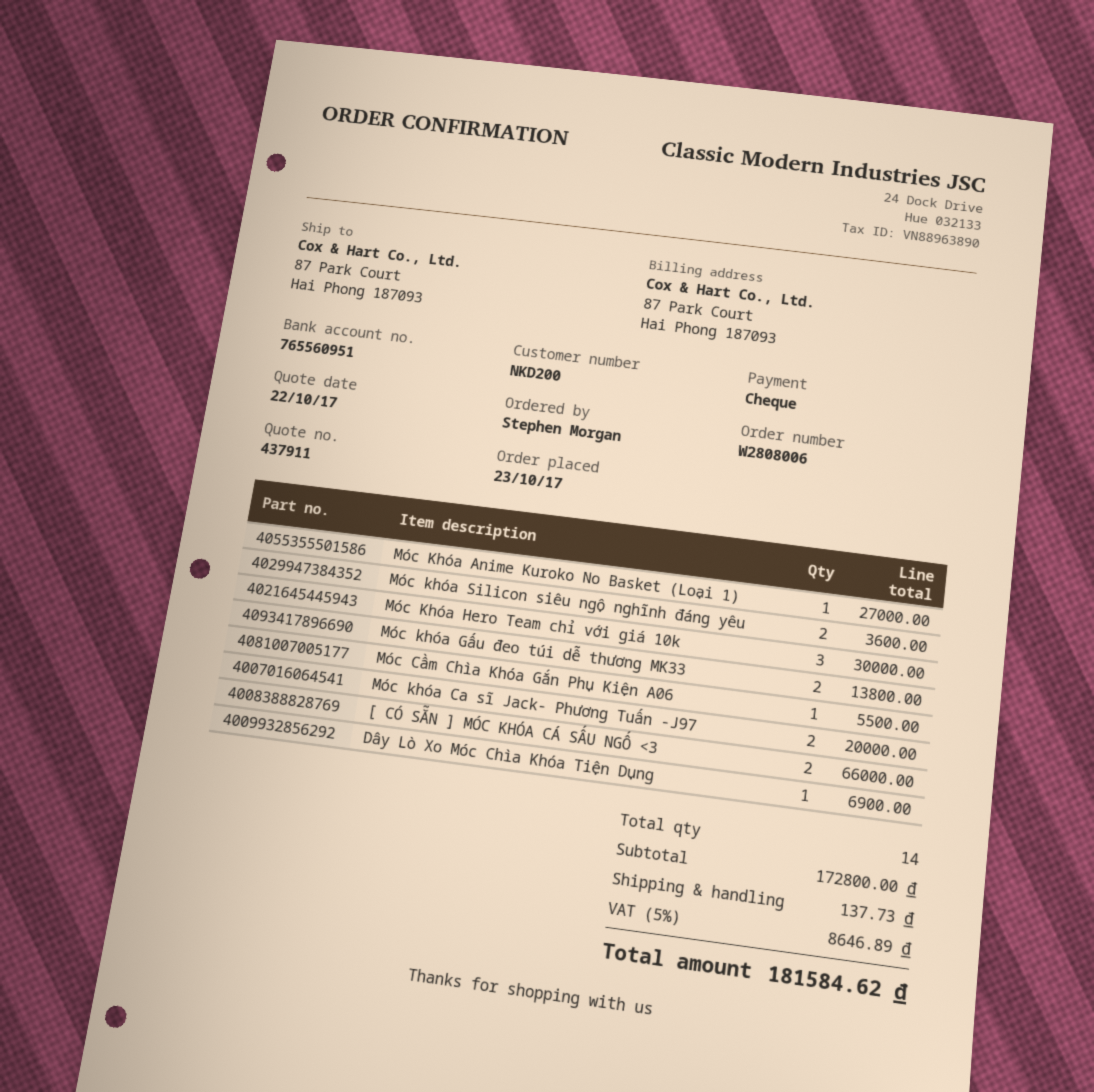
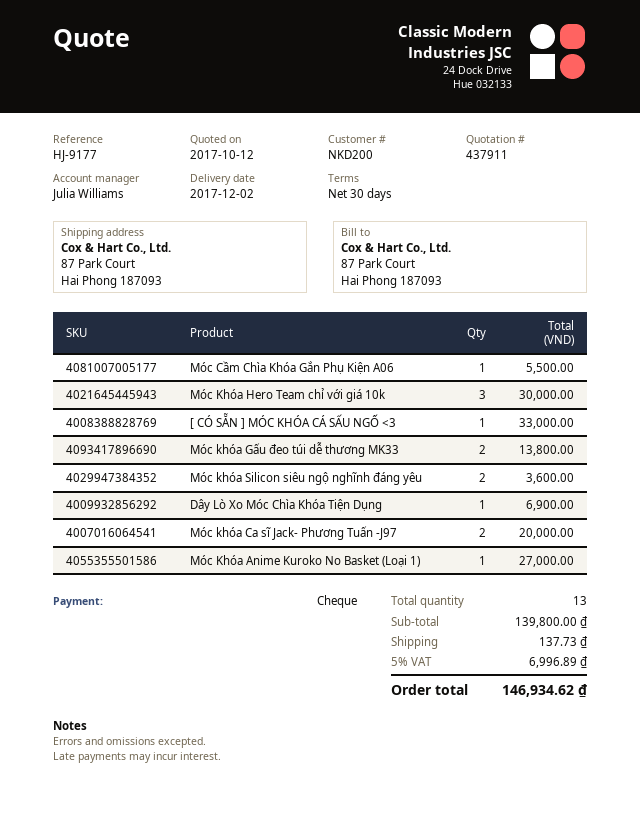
quote date: 2017-10-22 -> 2017-10-12
[ CÓ SẴN ] MÓC KHÓA CÁ SẤU NGỐ <3: 2 for 66000.00 -> 1 for 33000.00
total quantity: 14 -> 13
subtotal: 172800.00 -> 139800.00
tax: 5% = 8646.89 -> 5% = 6996.89
total: 181584.62 -> 146934.62

